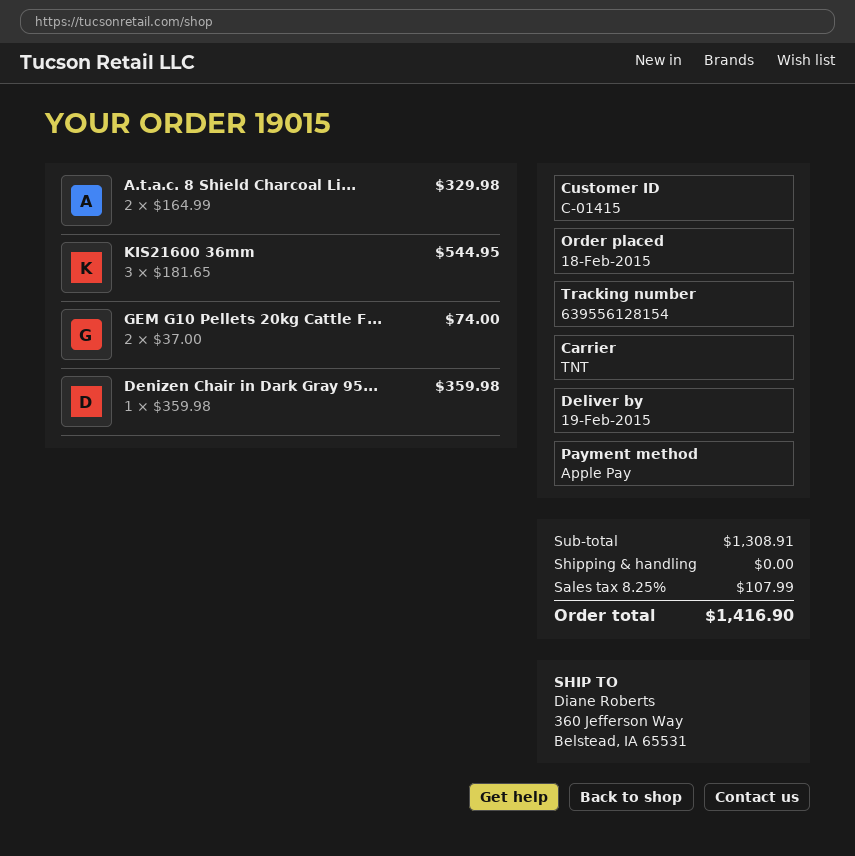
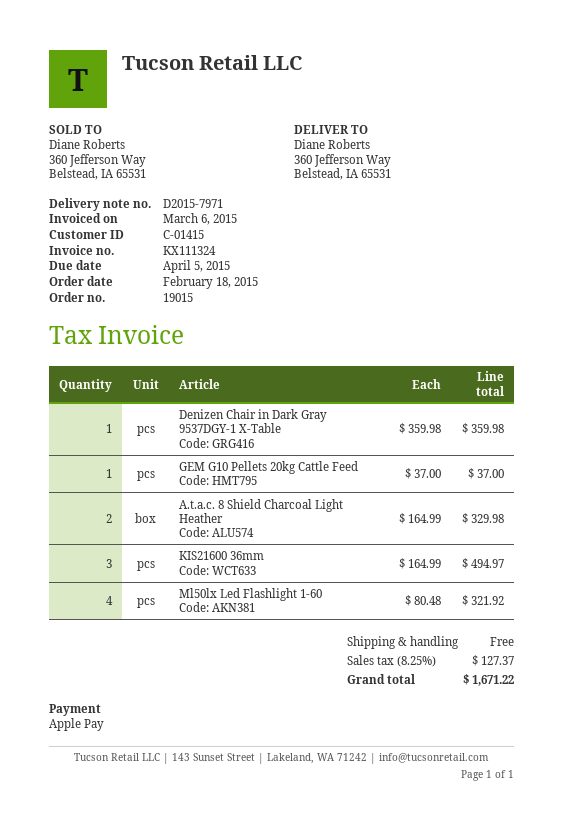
KIS21600 36mm: 3 x 181.65 = 544.95 -> 3 x 164.99 = 494.97
GEM G10 Pellets 20kg Cattle F...: 2 x 37.00 = 74.00 -> 1 x 37.00 = 37.00
Ml50lx Led Flashlight 1-60: none -> 4 x 80.48 = 321.92
tax: 8.25% = 107.99 -> 8.25% = 127.37
total: 1416.90 -> 1671.22

